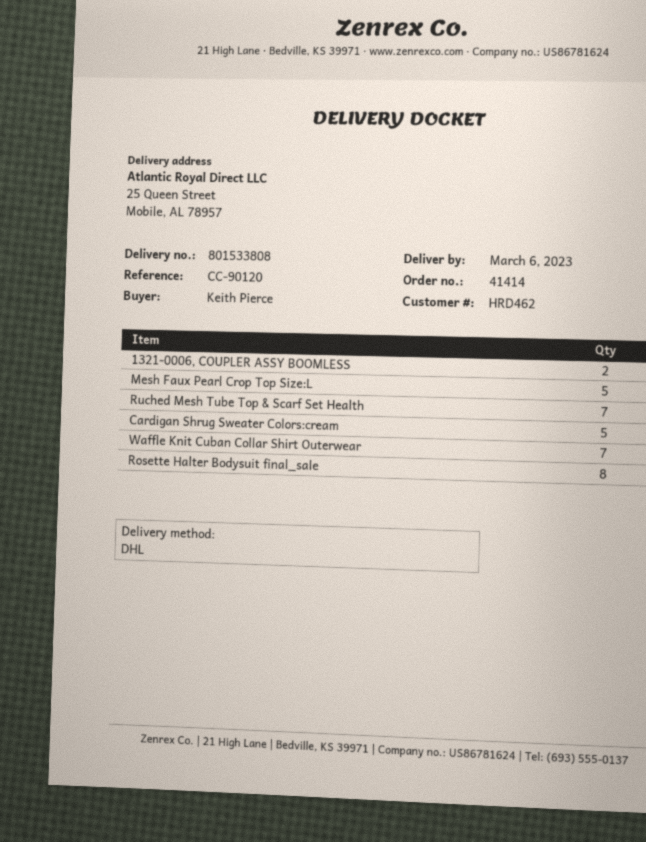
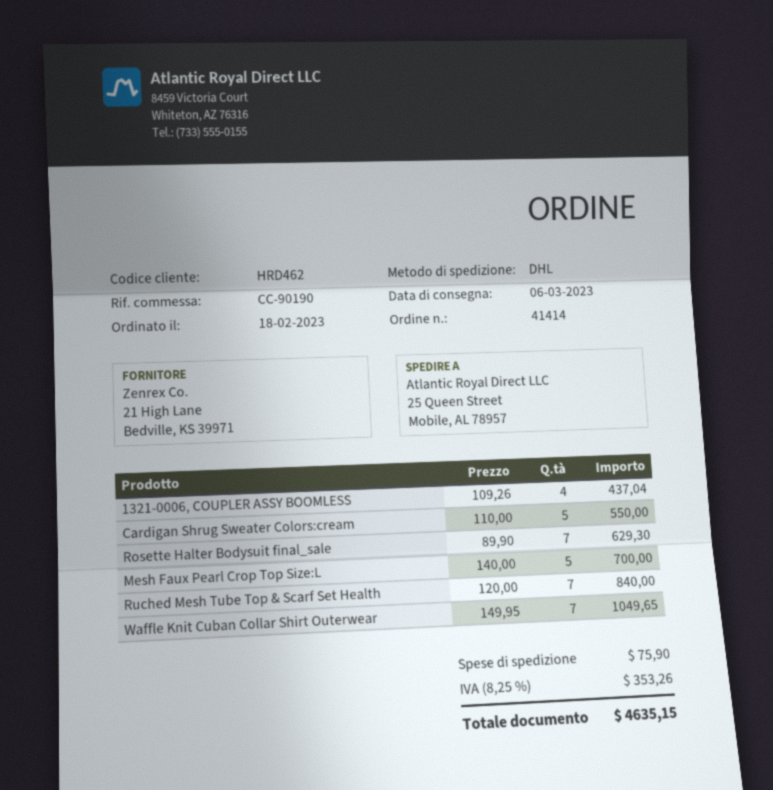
reference: CC-90120 -> CC-90190
1321-0006, COUPLER ASSY BOOMLESS: 2 -> 4
Rosette Halter Bodysuit final_sale: 8 -> 7

